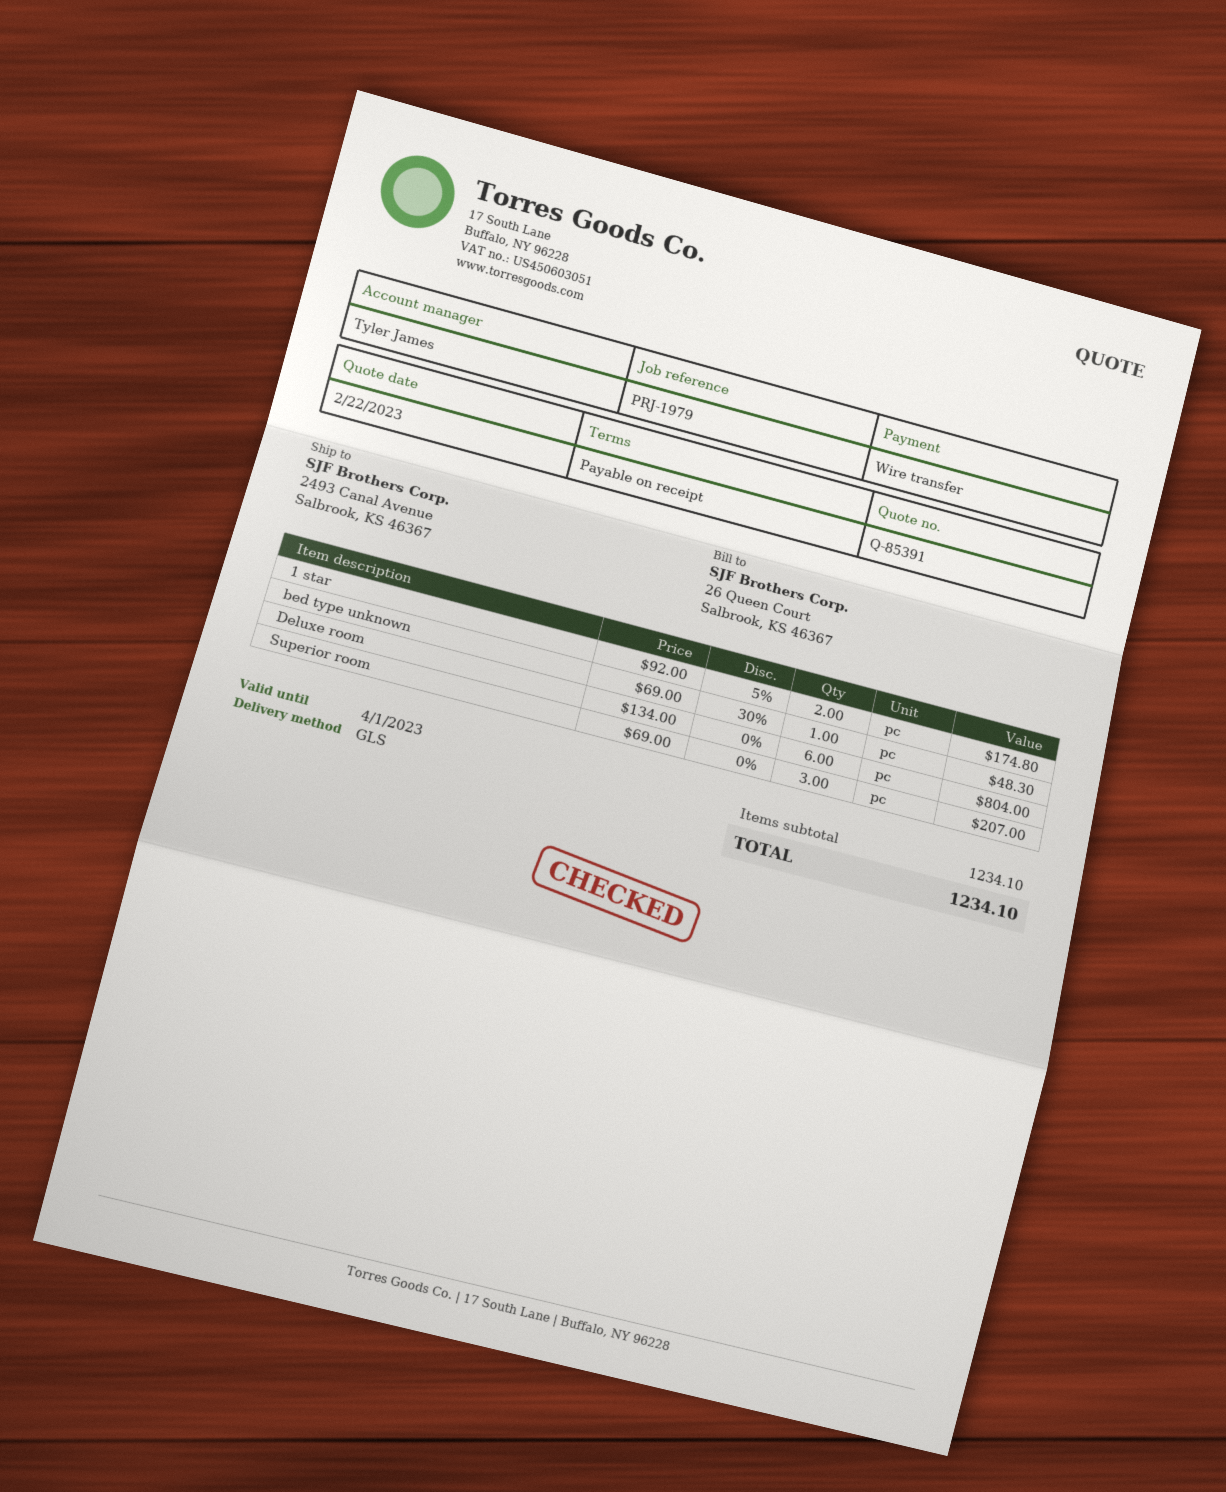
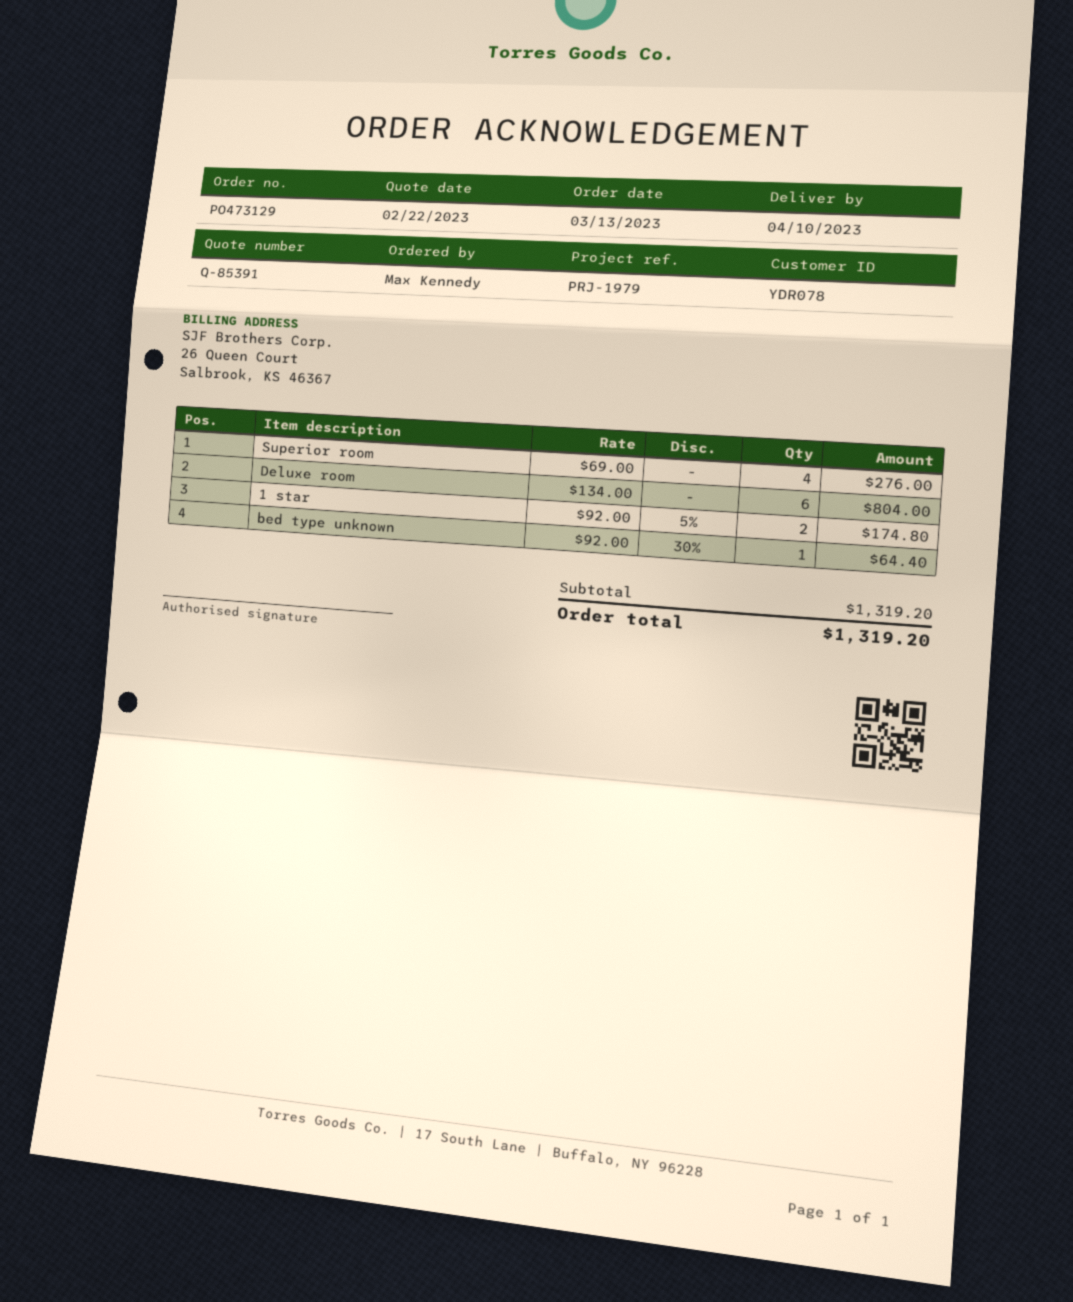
bed type unknown: 1 x 69.00 - 30% = 48.30 -> 1 x 92.00 - 30% = 64.40
Superior room: 3 x 69.00 = 207.00 -> 4 x 69.00 = 276.00
subtotal: 1234.10 -> 1319.20
total: 1234.10 -> 1319.20

